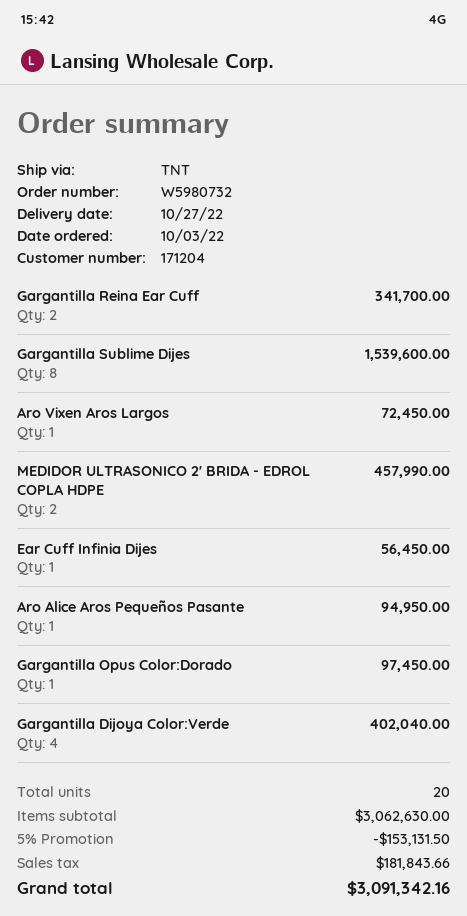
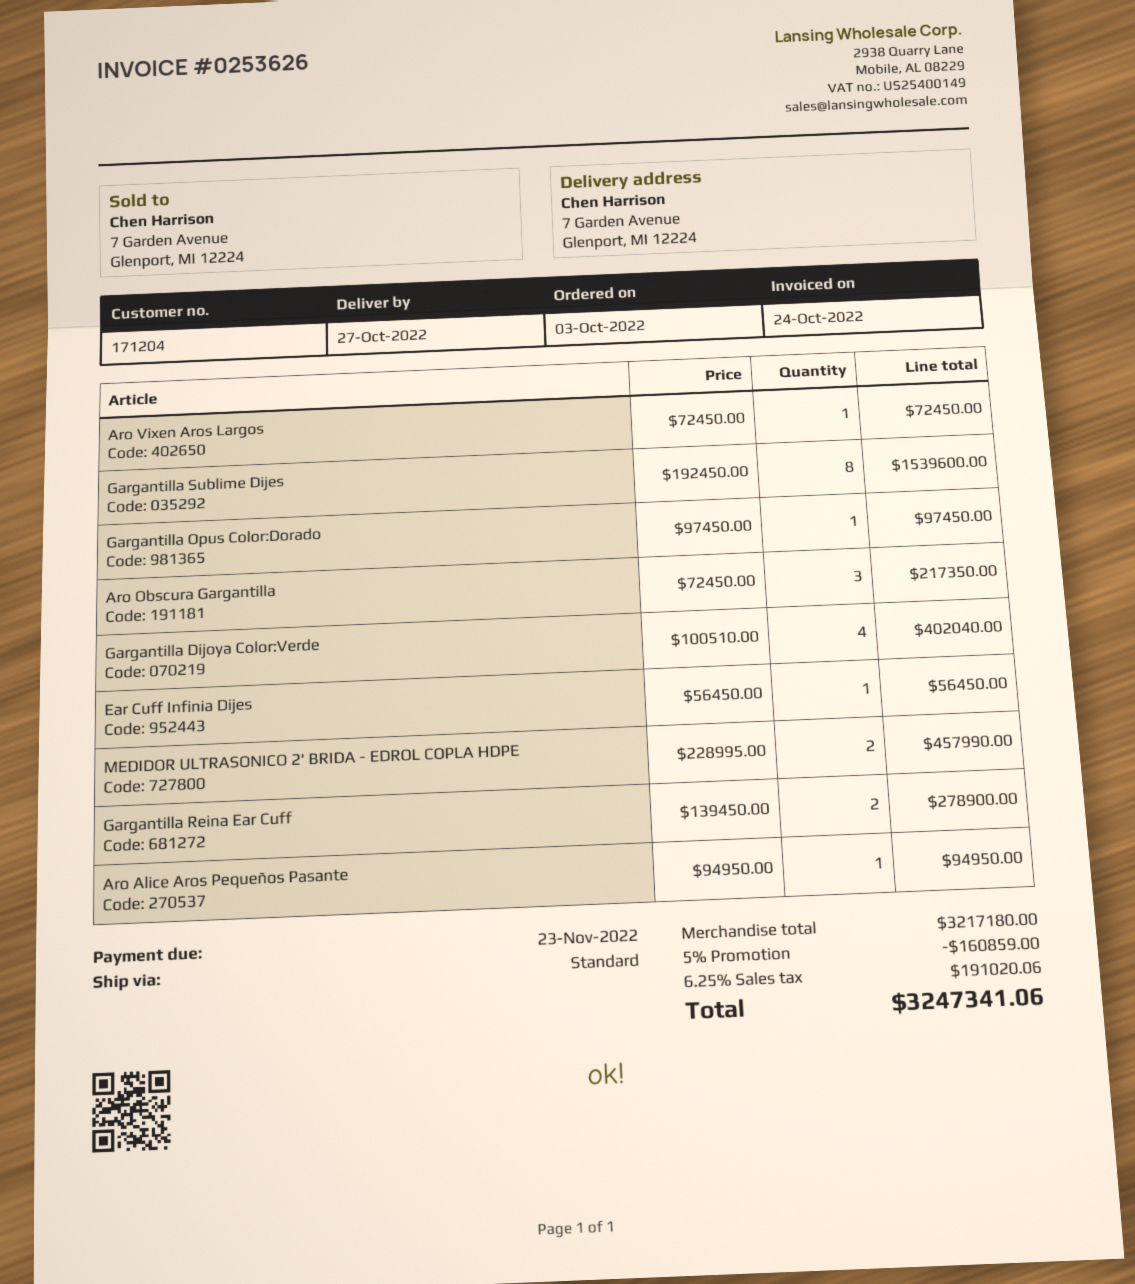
shipping method: TNT -> standard
Gargantilla Reina Ear Cuff: 2 for 341700.00 -> 2 for 278900.00
Aro Obscura Gargantilla: none -> 3 for 217350.00
subtotal: 3062630.00 -> 3217180.00
discount: 5% = 153131.50 -> 5% = 160859.00
tax: 181843.66 -> 191020.06
total: 3091342.16 -> 3247341.06

